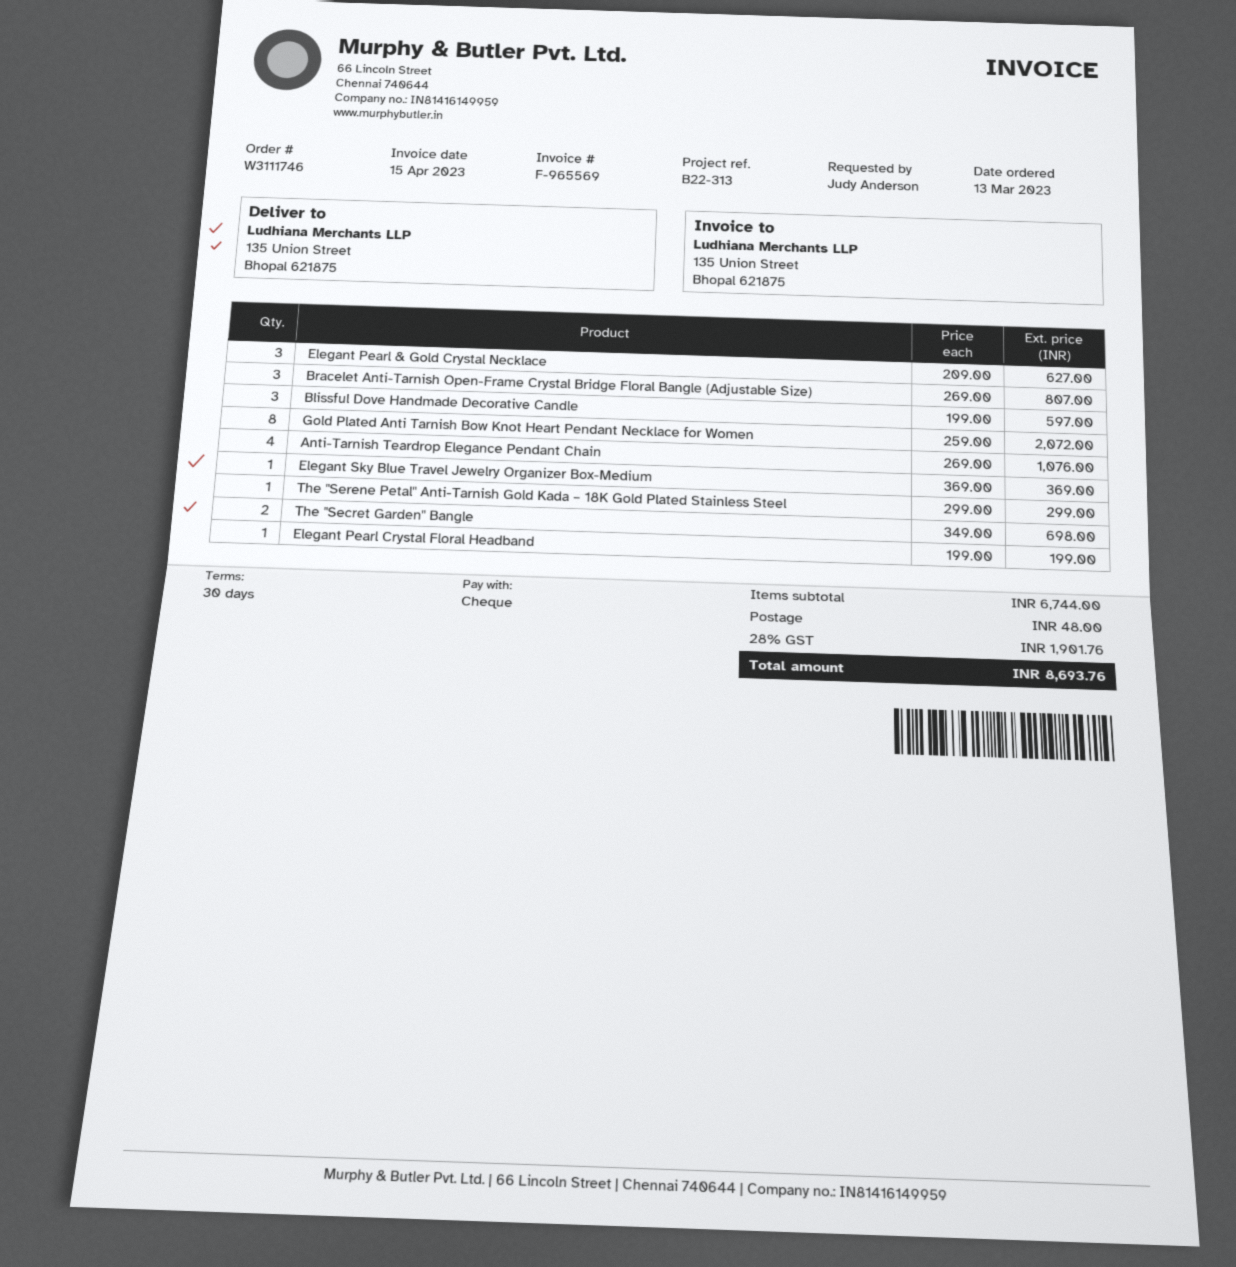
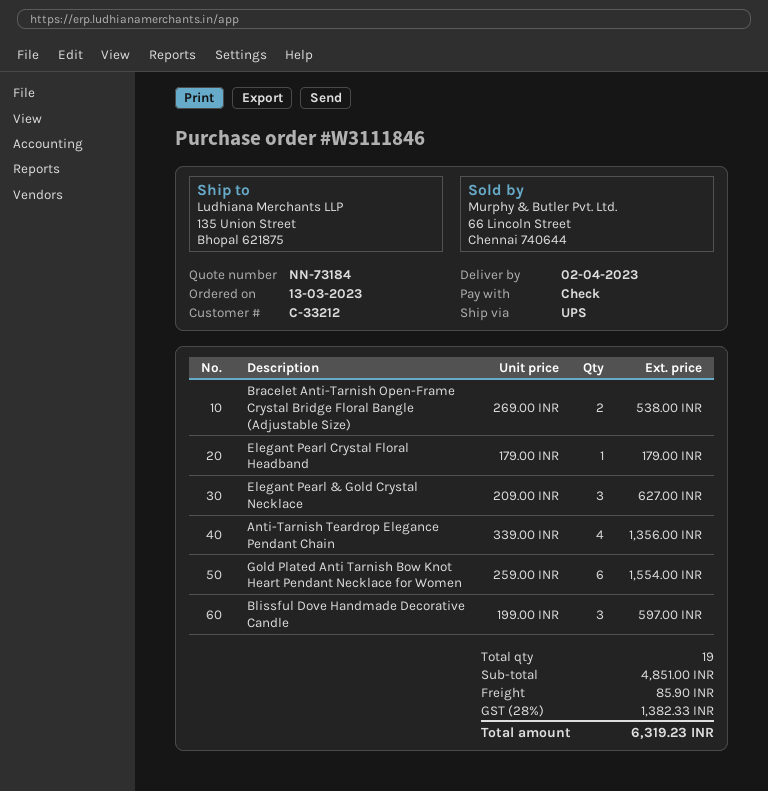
order number: W3111746 -> W3111846
Bracelet Anti-Tarnish Open-Frame Crystal Bridge Floral Bangle (Adjustable Size): 3 x 269.00 = 807.00 -> 2 x 269.00 = 538.00
Gold Plated Anti Tarnish Bow Knot Heart Pendant Necklace for Women: 8 x 259.00 = 2072.00 -> 6 x 259.00 = 1554.00
Anti-Tarnish Teardrop Elegance Pendant Chain: 4 x 269.00 = 1076.00 -> 4 x 339.00 = 1356.00
Elegant Sky Blue Travel Jewelry Organizer Box-Medium: 1 x 369.00 = 369.00 -> none
The "Serene Petal" Anti-Tarnish Gold Kada – 18K Gold Plated Stainless Steel: 1 x 299.00 = 299.00 -> none
The "Secret Garden" Bangle: 2 x 349.00 = 698.00 -> none
Elegant Pearl Crystal Floral Headband: 1 x 199.00 = 199.00 -> 1 x 179.00 = 179.00
subtotal: 6744.00 -> 4851.00
shipping: 48.00 -> 85.90
tax: 28% = 1901.76 -> 28% = 1382.33
total: 8693.76 -> 6319.23

